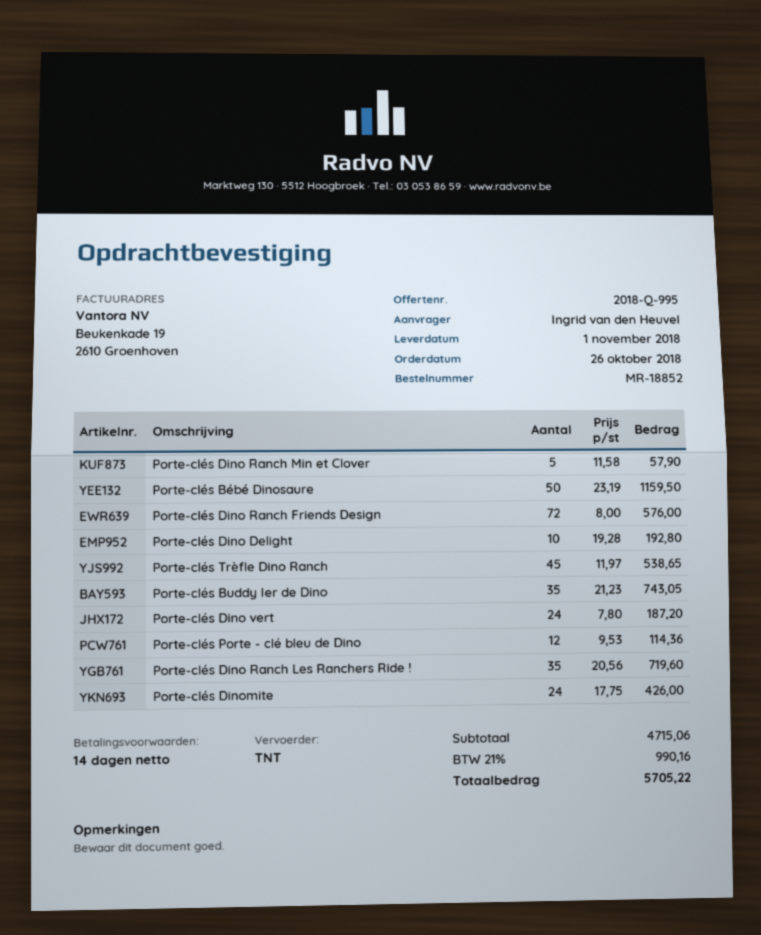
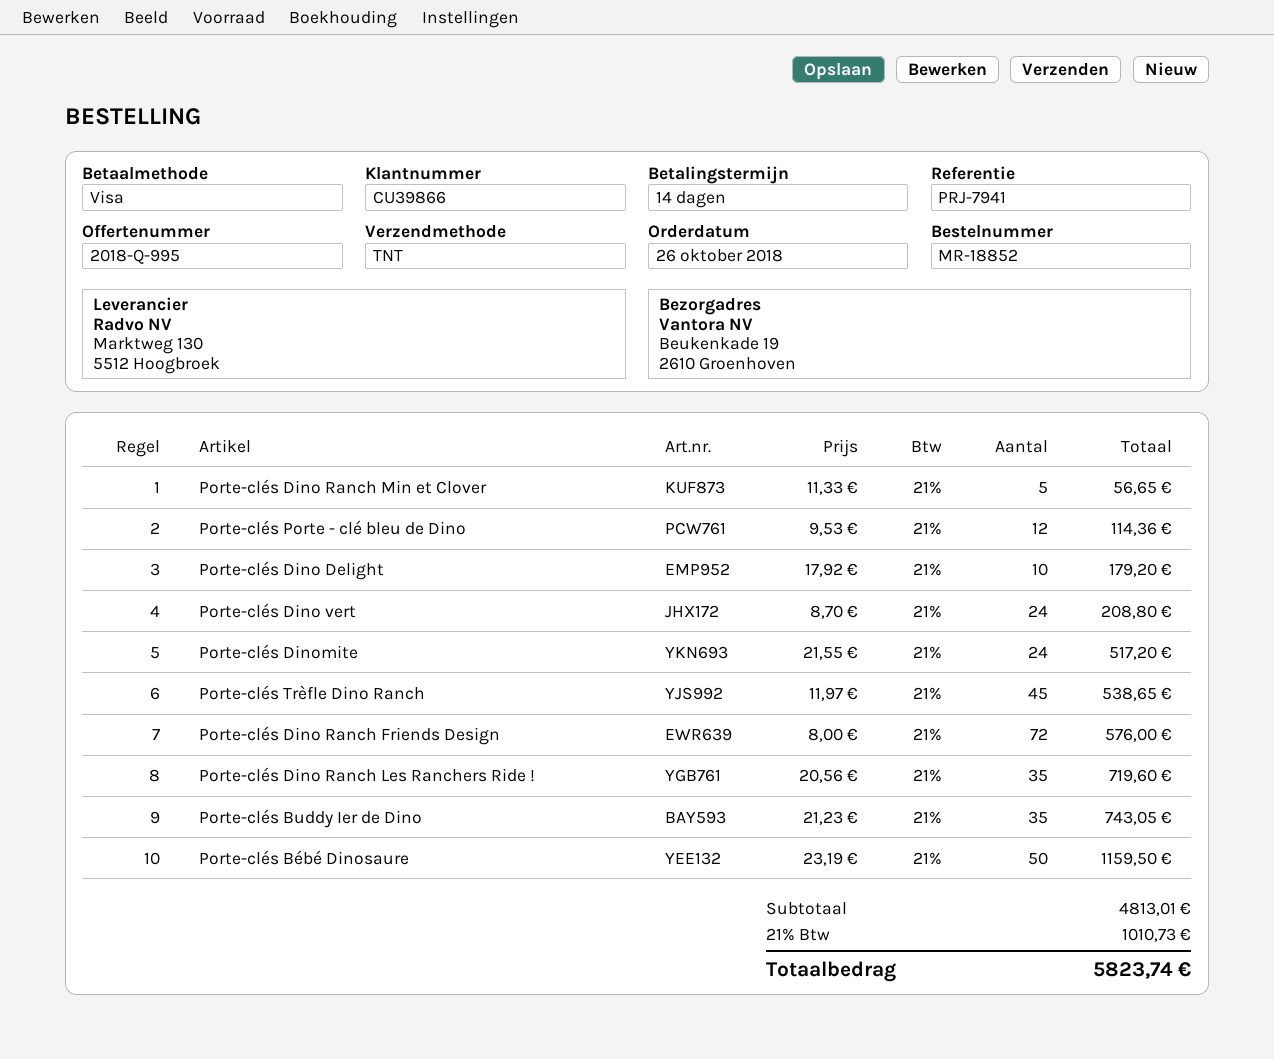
Porte-clés Dino Ranch Min et Clover: 5 x 11.58 = 57.90 -> 5 x 11.33 = 56.65
Porte-clés Dino Delight: 10 x 19.28 = 192.80 -> 10 x 17.92 = 179.20
Porte-clés Dino vert: 24 x 7.80 = 187.20 -> 24 x 8.70 = 208.80
Porte-clés Dinomite: 24 x 17.75 = 426.00 -> 24 x 21.55 = 517.20
subtotal: 4715.06 -> 4813.01
tax: 21% = 990.16 -> 21% = 1010.73
total: 5705.22 -> 5823.74

